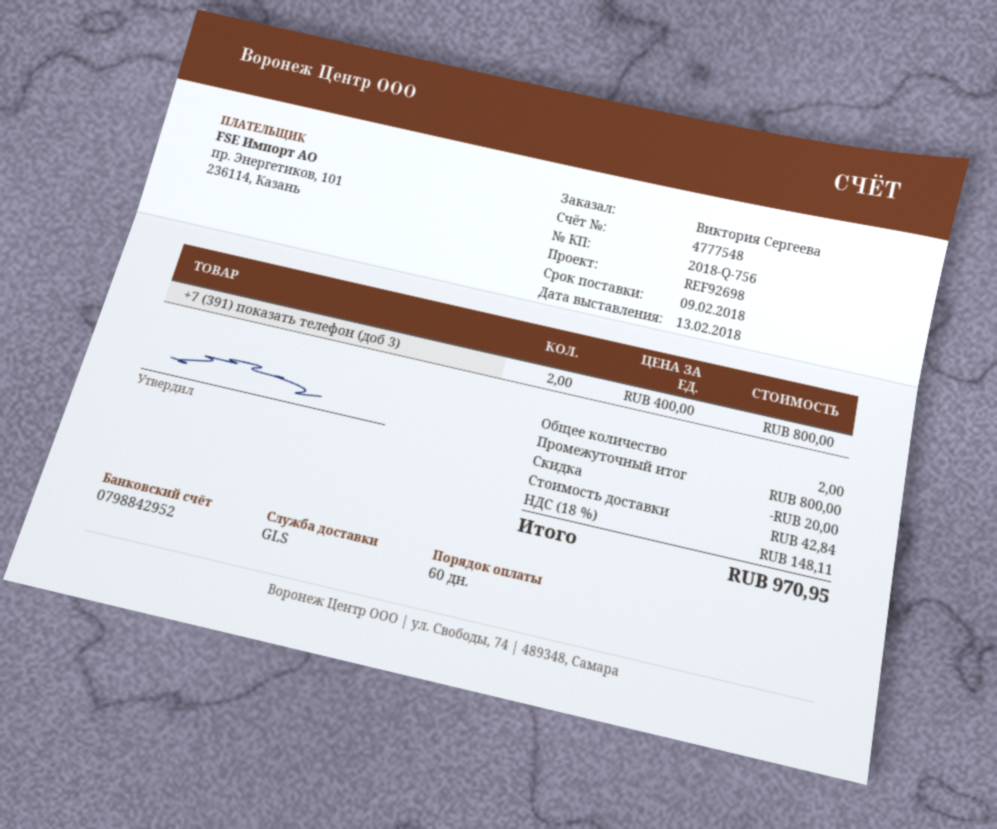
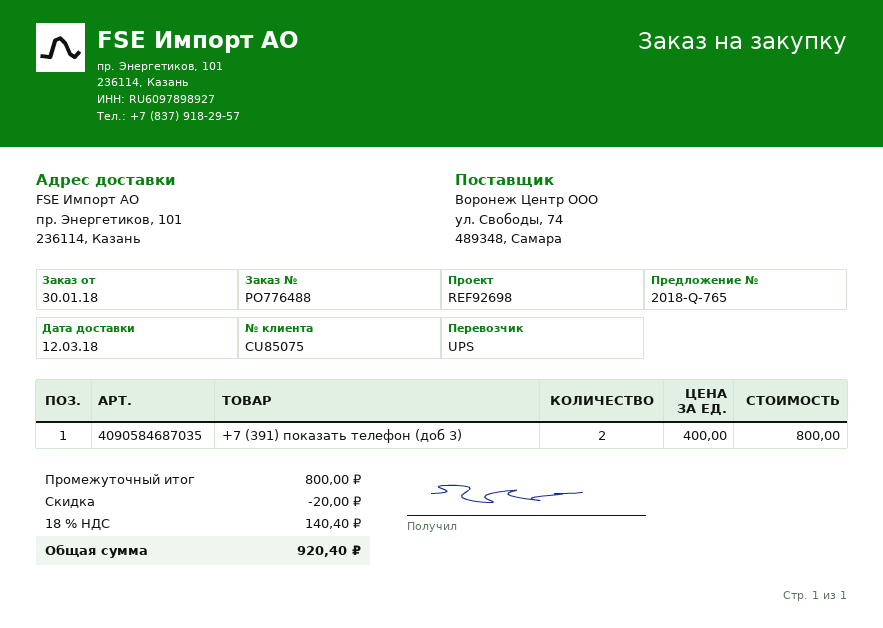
quote number: 2018-Q-756 -> 2018-Q-765
delivery date: 2018-02-09 -> 2018-03-12
shipping method: GLS -> UPS
shipping: 42.84 -> none
tax: 18% = 148.11 -> 18% = 140.40
total: 970.95 -> 920.40

